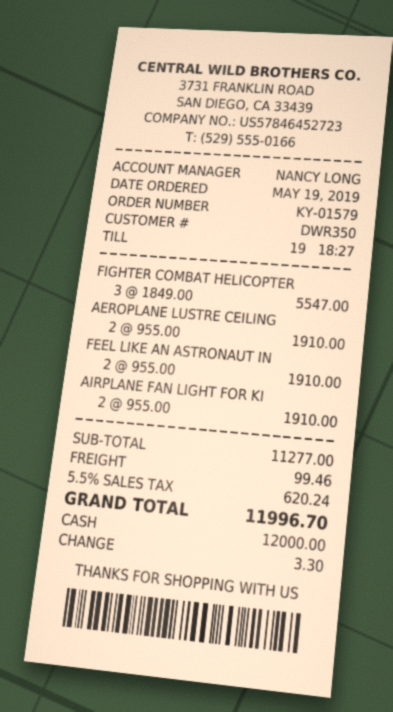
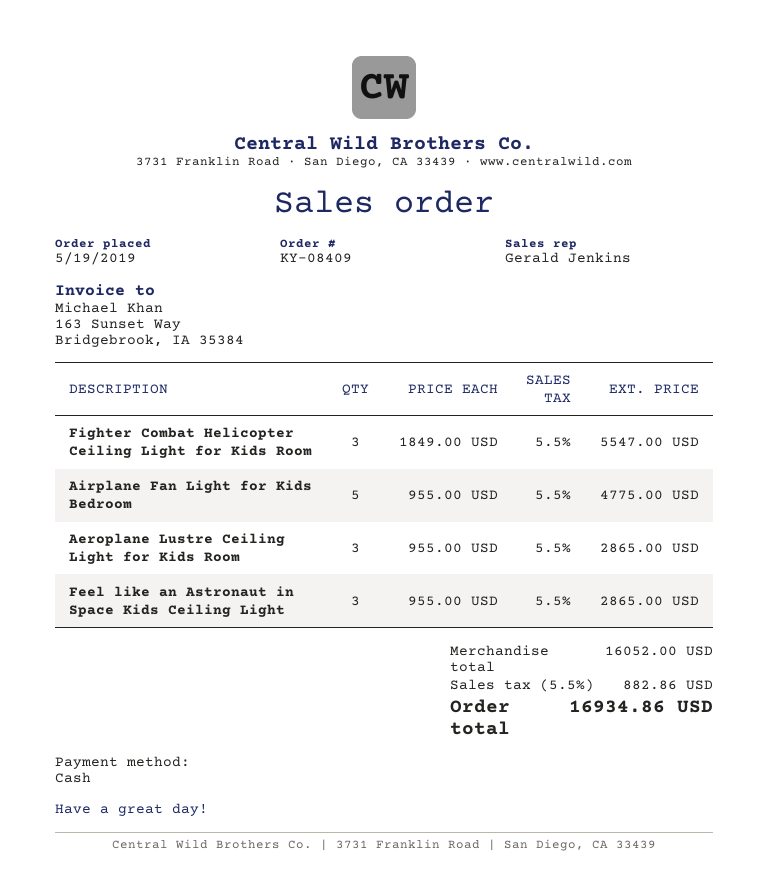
order number: KY-01579 -> KY-08409
sales rep: NANCY LONG -> Gerald Jenkins
AEROPLANE LUSTRE CEILING: 2 x 955.00 = 1910.00 -> 3 x 955.00 = 2865.00
FEEL LIKE AN ASTRONAUT IN: 2 x 955.00 = 1910.00 -> 3 x 955.00 = 2865.00
AIRPLANE FAN LIGHT FOR KI: 2 x 955.00 = 1910.00 -> 5 x 955.00 = 4775.00
subtotal: 11277.00 -> 16052.00
shipping: 99.46 -> none
tax: 5.5% = 620.24 -> 5.5% = 882.86
total: 11996.70 -> 16934.86

